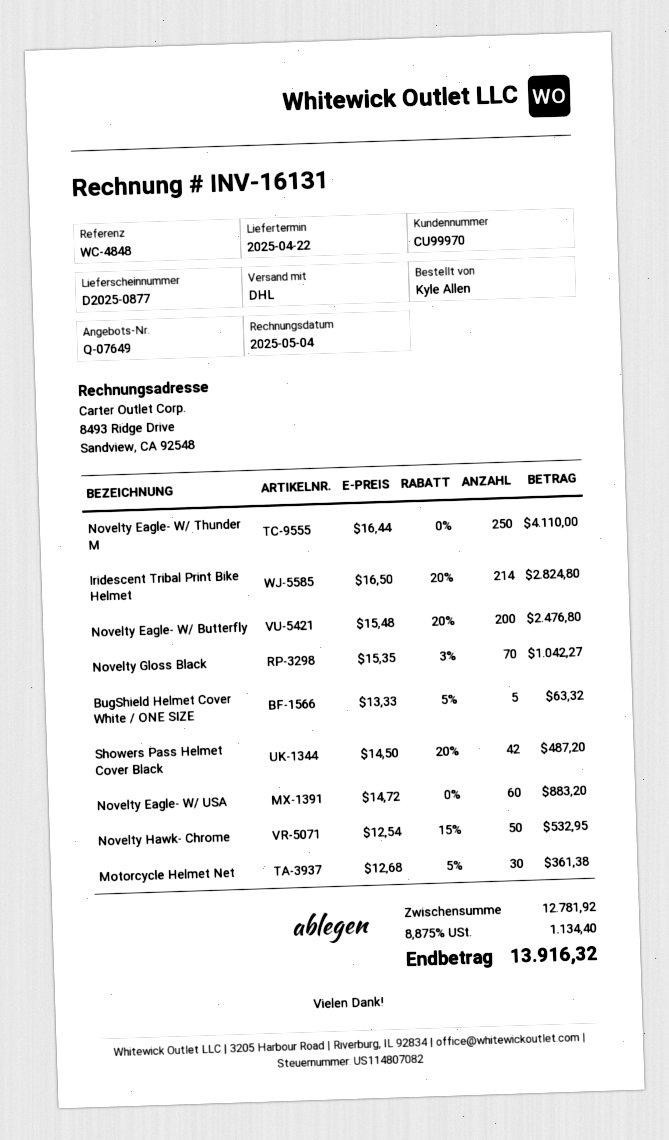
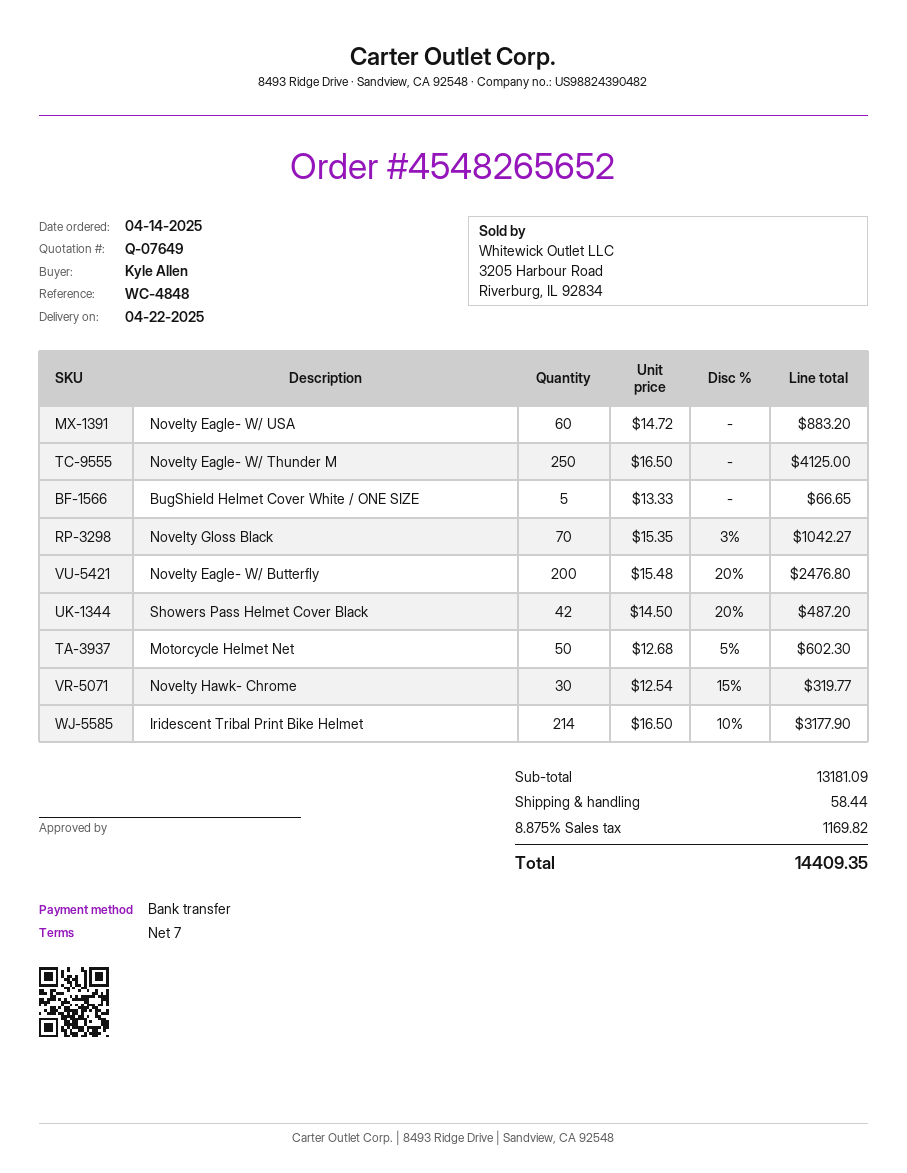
Novelty Eagle- W/ Thunder M: 250 x 16.44 = 4110.00 -> 250 x 16.50 = 4125.00
Iridescent Tribal Print Bike Helmet: 214 x 16.50 - 20% = 2824.80 -> 214 x 16.50 - 10% = 3177.90
BugShield Helmet Cover White / ONE SIZE: 5 x 13.33 - 5% = 63.32 -> 5 x 13.33 = 66.65
Novelty Hawk- Chrome: 50 x 12.54 - 15% = 532.95 -> 30 x 12.54 - 15% = 319.77
Motorcycle Helmet Net: 30 x 12.68 - 5% = 361.38 -> 50 x 12.68 - 5% = 602.30
subtotal: 12781.92 -> 13181.09
shipping: none -> 58.44
tax: 8.875% = 1134.40 -> 8.875% = 1169.82
total: 13916.32 -> 14409.35

